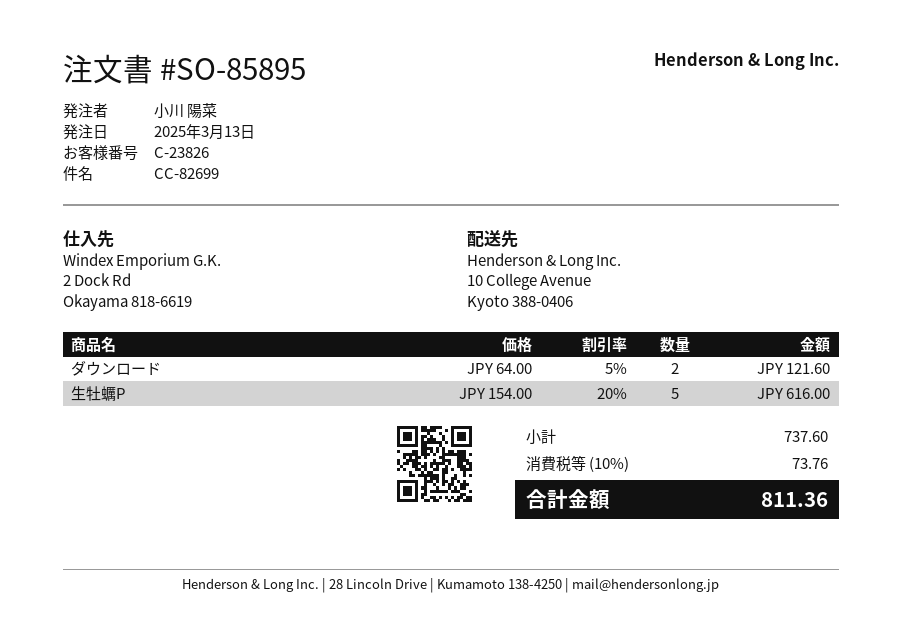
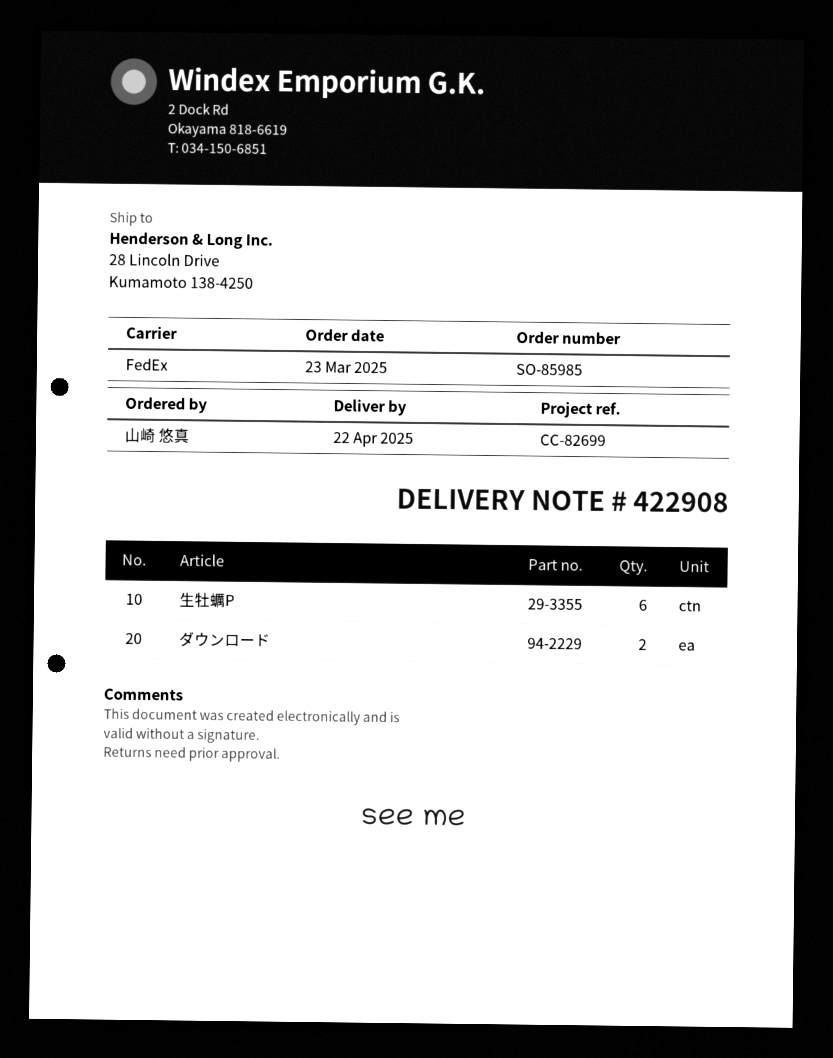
order number: SO-85895 -> SO-85985
order date: 2025-03-13 -> 2025-03-23
ordered by: 小川 陽菜 -> 山崎 悠真
ship to: 10 College Avenue, Kyoto 388-0406 -> 28 Lincoln Drive, Kumamoto 138-4250
生牡蠣P: 5 -> 6

